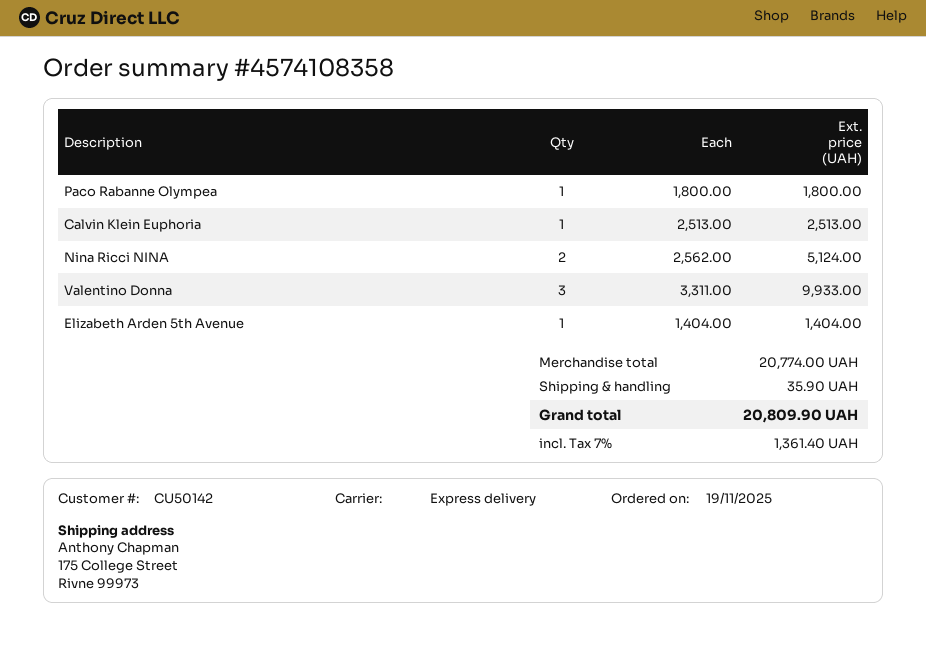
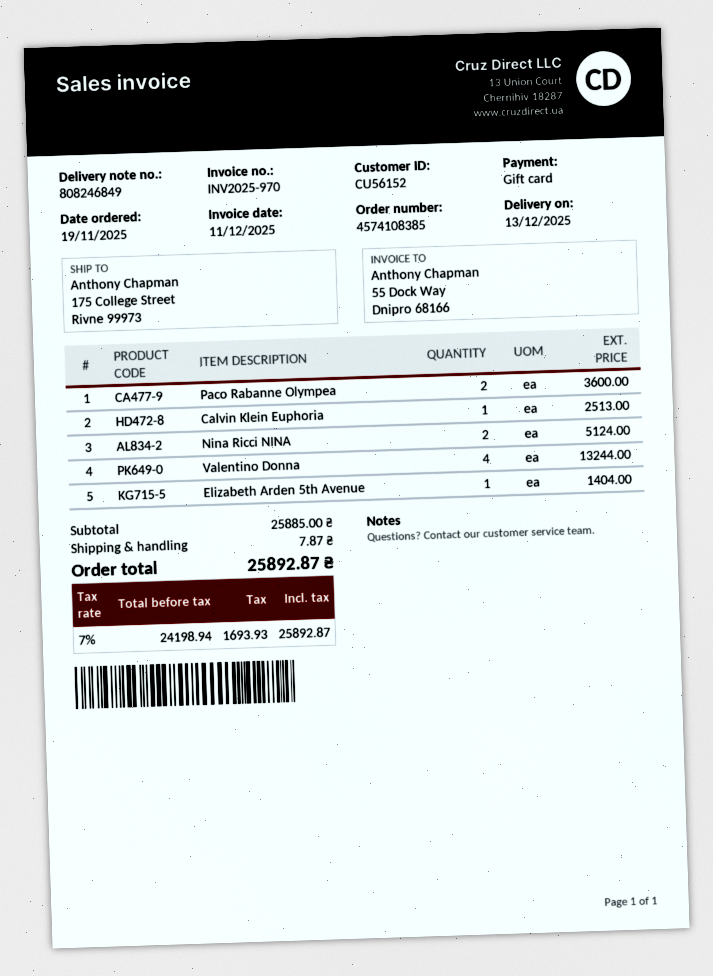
order number: 4574108358 -> 4574108385
customer number: CU50142 -> CU56152
Paco Rabanne Olympea: 1 for 1800.00 -> 2 for 3600.00
Valentino Donna: 3 for 9933.00 -> 4 for 13244.00
subtotal: 20774.00 -> 25885.00
shipping: 35.90 -> 7.87
tax: 7% = 1361.40 -> 7% = 1693.93
total: 20809.90 -> 25892.87

